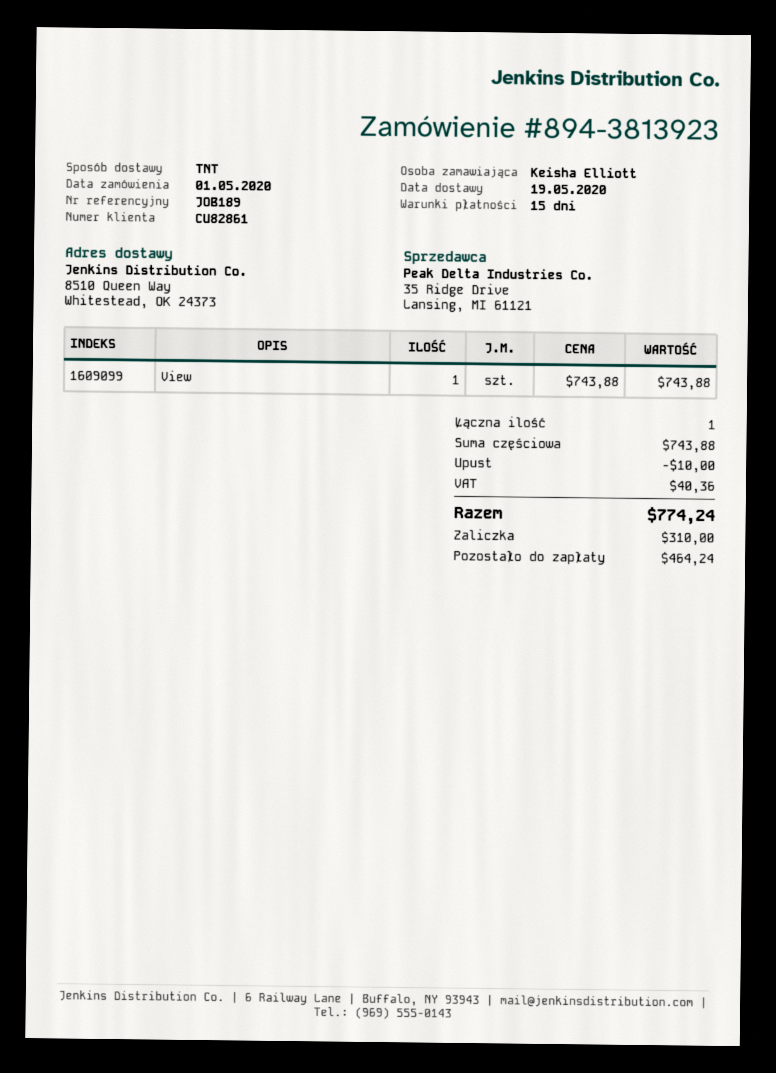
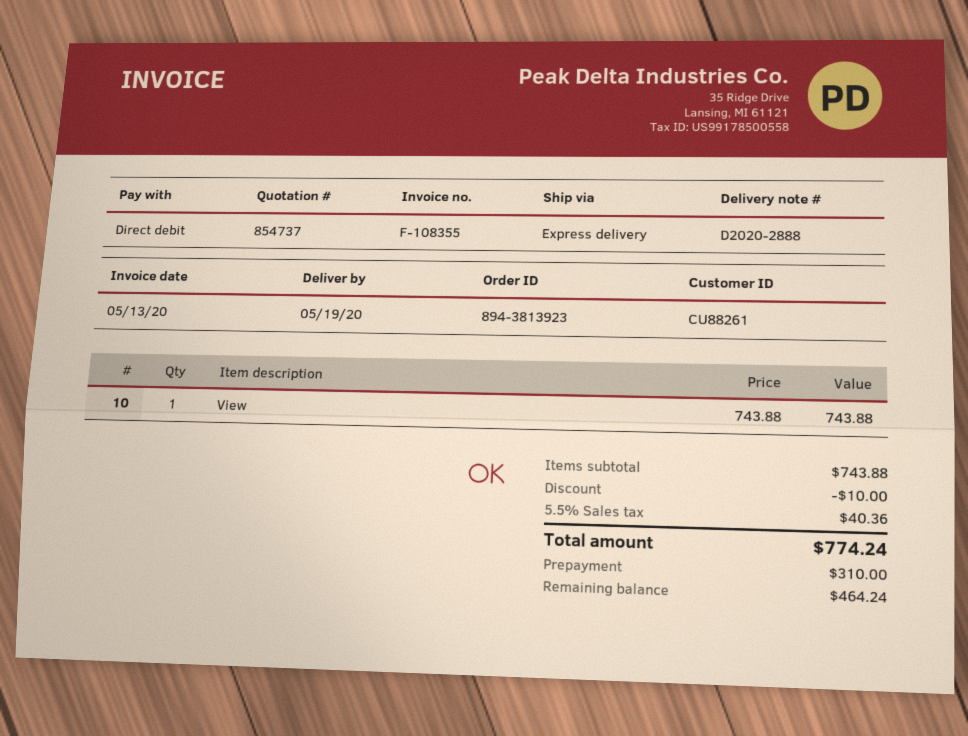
customer number: CU82861 -> CU88261
shipping method: TNT -> express

